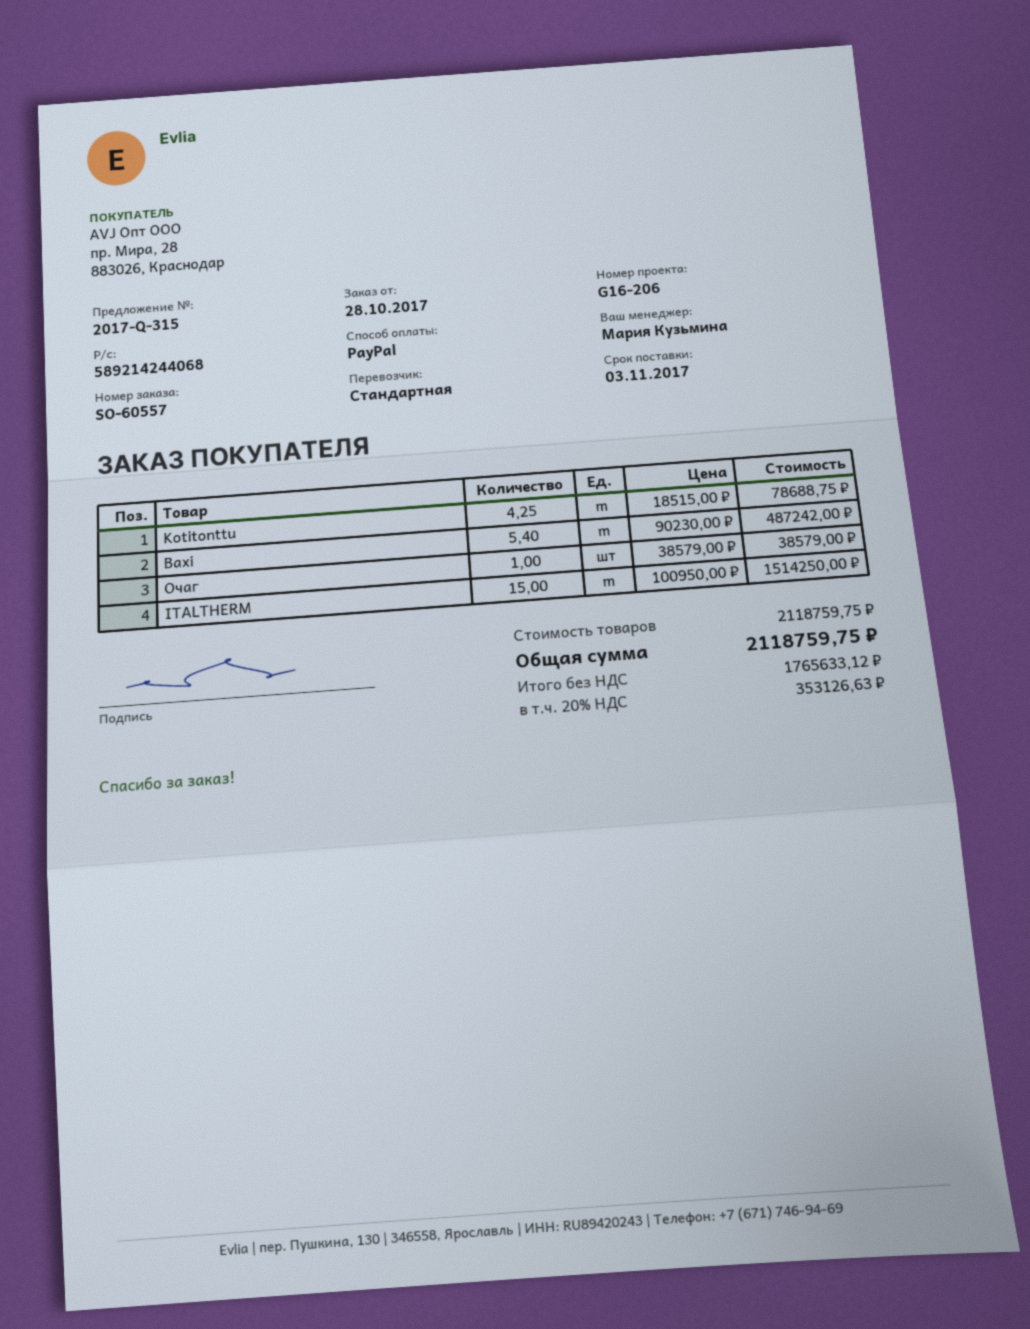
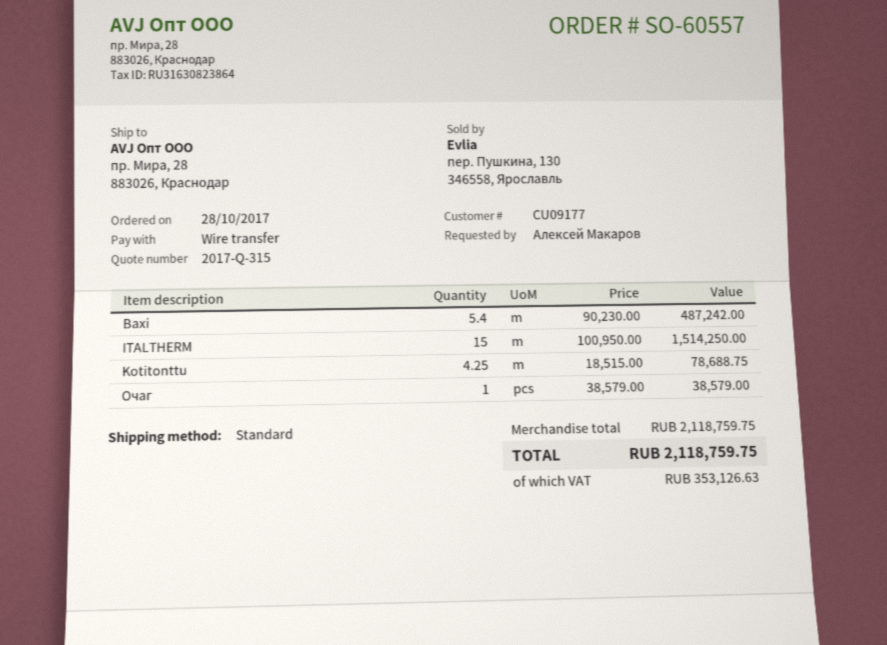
payment method: PayPal -> bank transfer

